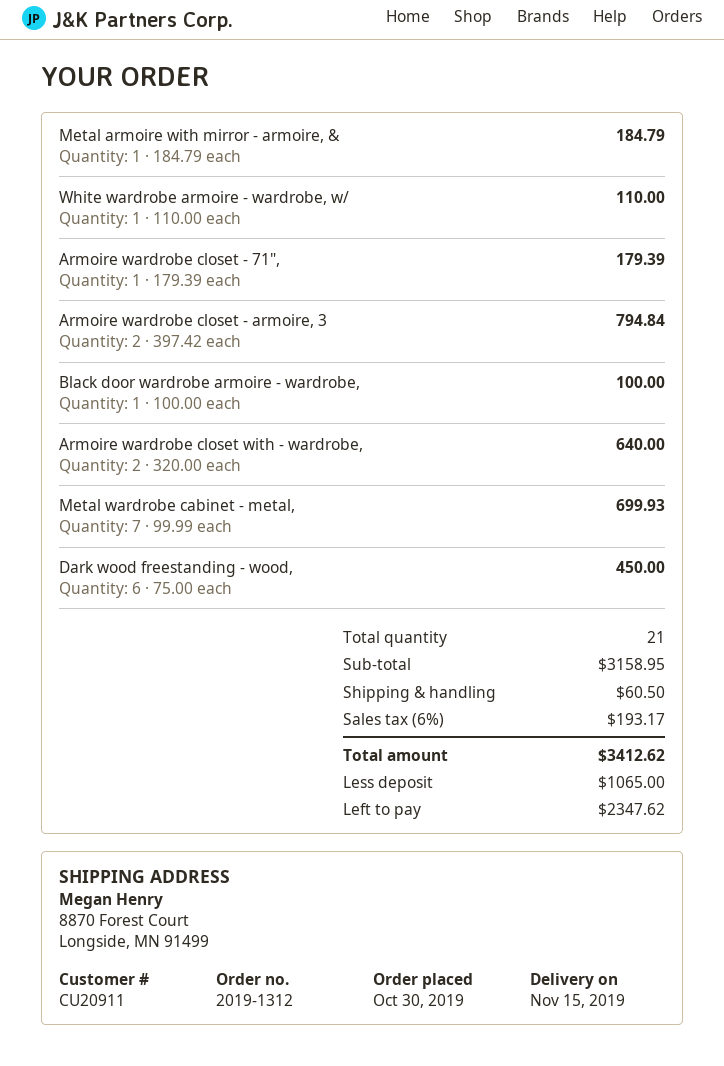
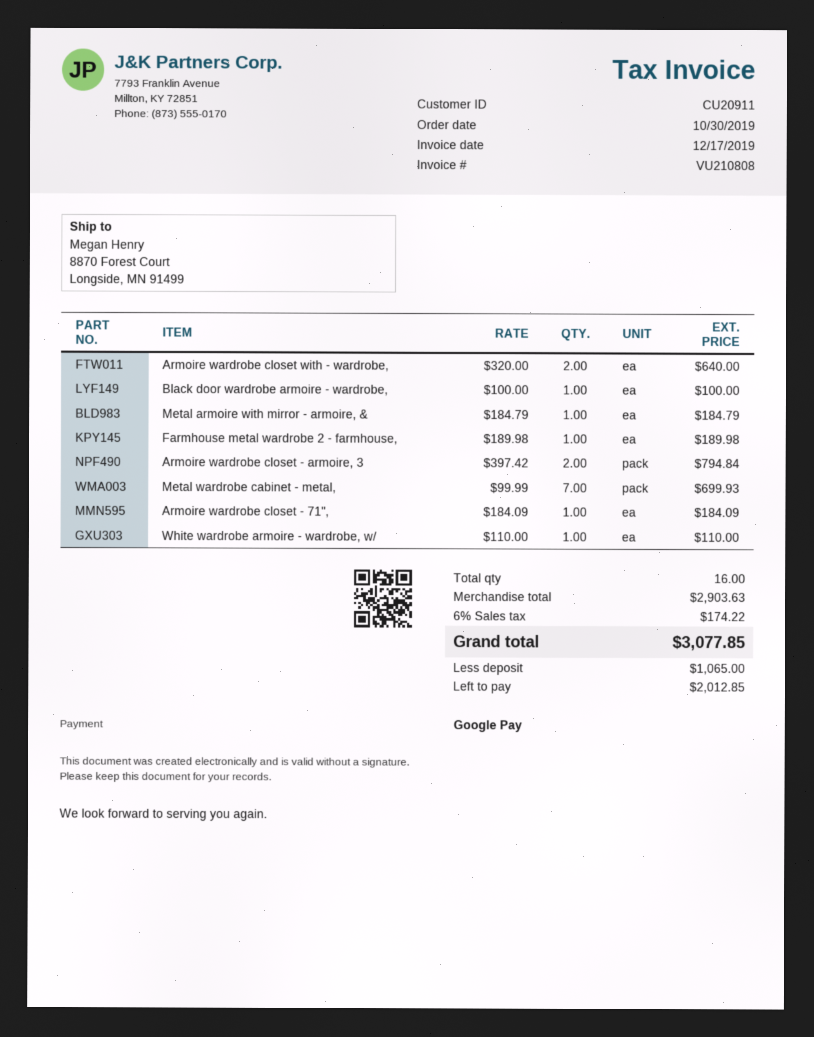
Armoire wardrobe closet - 71",: 1 x 179.39 = 179.39 -> 1 x 184.09 = 184.09
Dark wood freestanding - wood,: 6 x 75.00 = 450.00 -> none
Farmhouse metal wardrobe 2 - farmhouse,: none -> 1 x 189.98 = 189.98
total quantity: 21 -> 16
subtotal: 3158.95 -> 2903.63
shipping: 60.50 -> none
tax: 6% = 193.17 -> 6% = 174.22
total: 3412.62 -> 3077.85
balance: 2347.62 -> 2012.85

